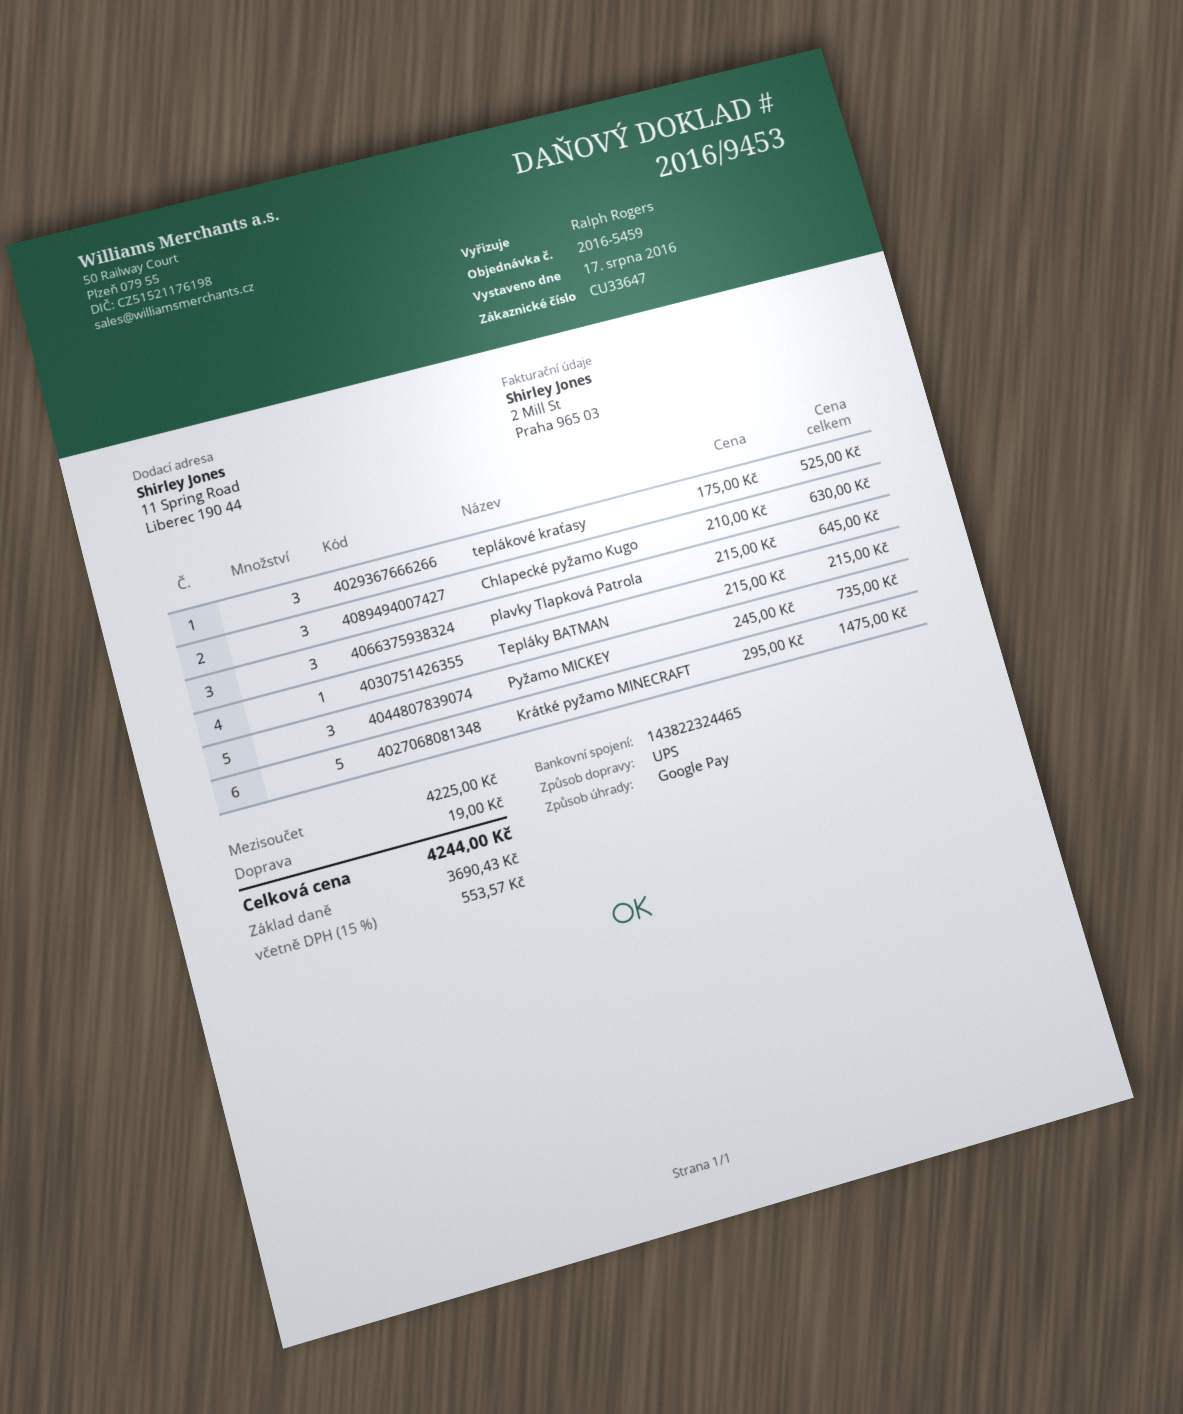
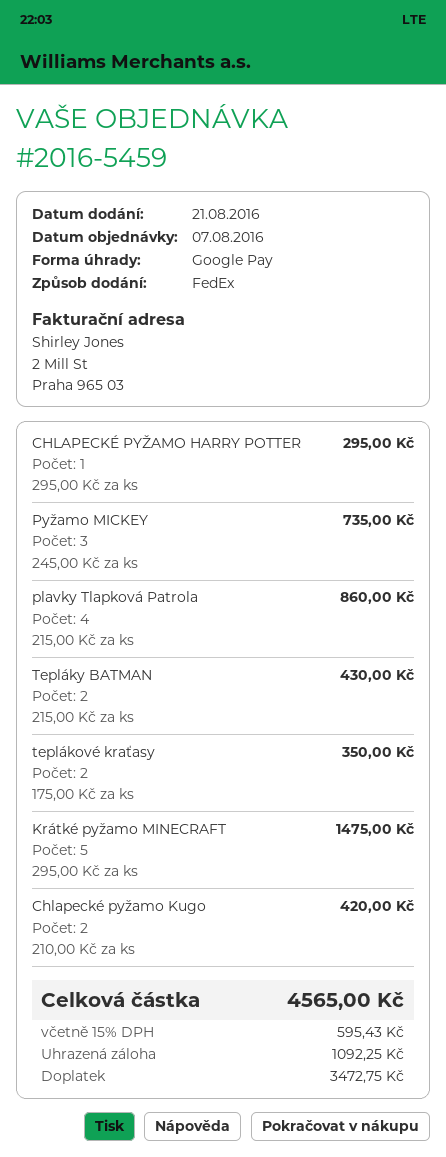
shipping method: UPS -> FedEx
teplákové kraťasy: 3 x 175.00 = 525.00 -> 2 x 175.00 = 350.00
Chlapecké pyžamo Kugo: 3 x 210.00 = 630.00 -> 2 x 210.00 = 420.00
plavky Tlapková Patrola: 3 x 215.00 = 645.00 -> 4 x 215.00 = 860.00
Tepláky BATMAN: 1 x 215.00 = 215.00 -> 2 x 215.00 = 430.00
CHLAPECKÉ PYŽAMO HARRY POTTER: none -> 1 x 295.00 = 295.00
shipping: 19.00 -> none
tax: 15% = 553.57 -> 15% = 595.43
total: 4244.00 -> 4565.00

